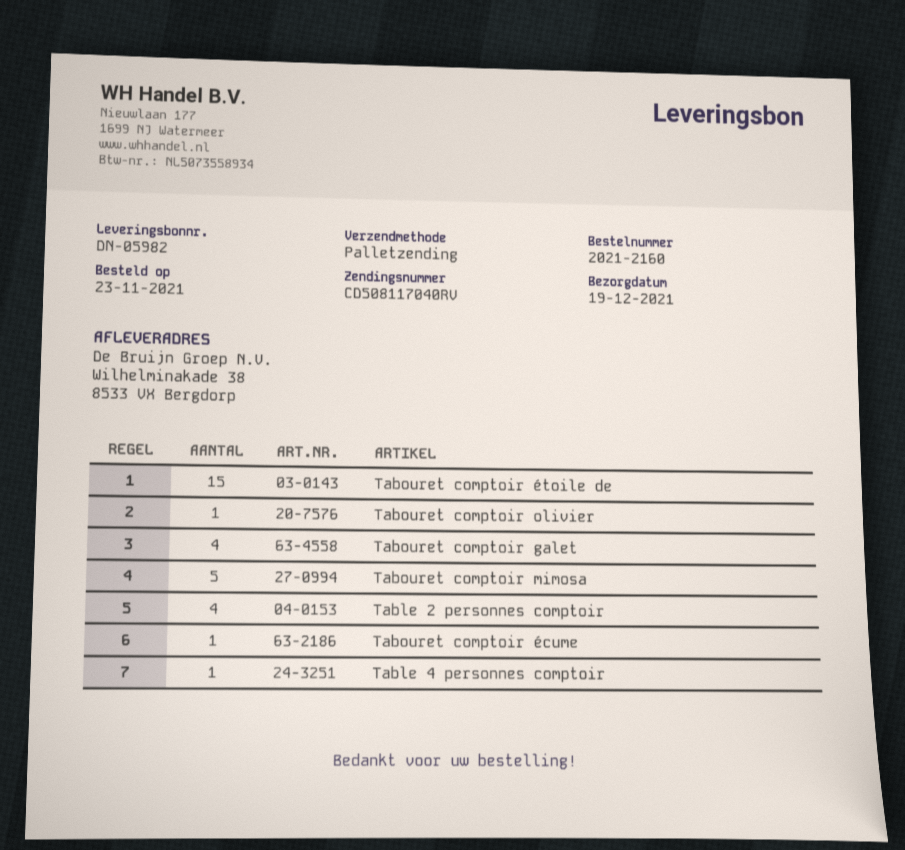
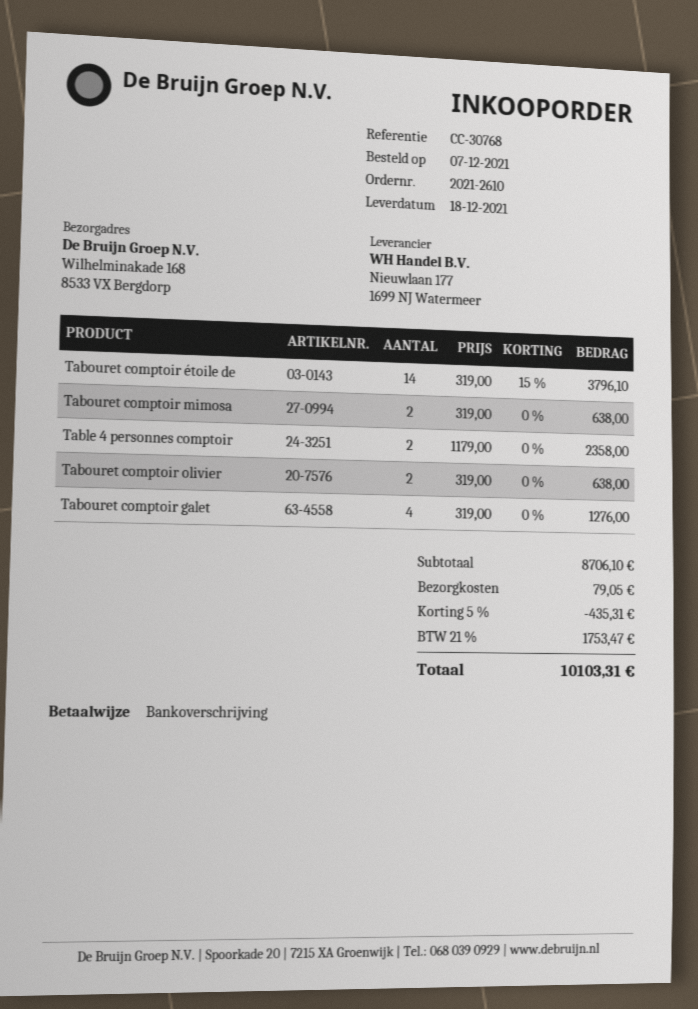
order number: 2021-2160 -> 2021-2610
order date: 2021-11-23 -> 2021-12-07
delivery date: 2021-12-19 -> 2021-12-18
ship to: Wilhelminakade 38, 8533 VX Bergdorp -> Wilhelminakade 168, 8533 VX Bergdorp
Tabouret comptoir étoile de: 15 -> 14
Tabouret comptoir olivier: 1 -> 2
Tabouret comptoir mimosa: 5 -> 2
Table 2 personnes comptoir: 4 -> none
Tabouret comptoir écume: 1 -> none
Table 4 personnes comptoir: 1 -> 2

